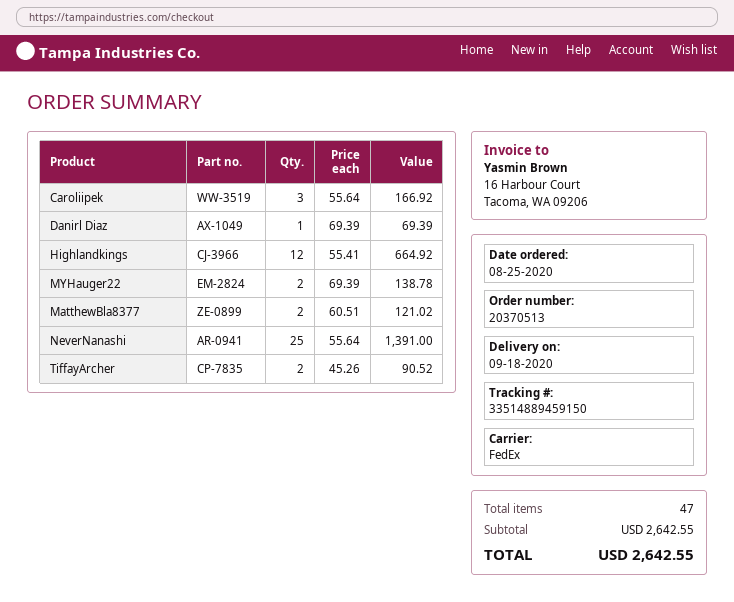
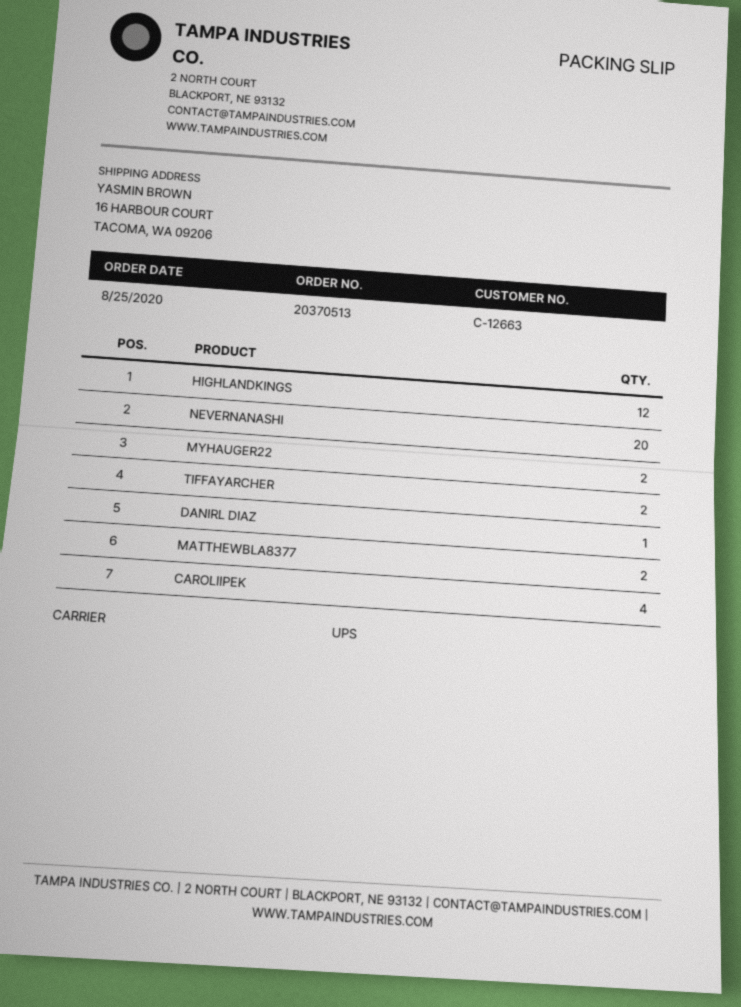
shipping method: FedEx -> UPS
Caroliipek: 3 -> 4
NeverNanashi: 25 -> 20

